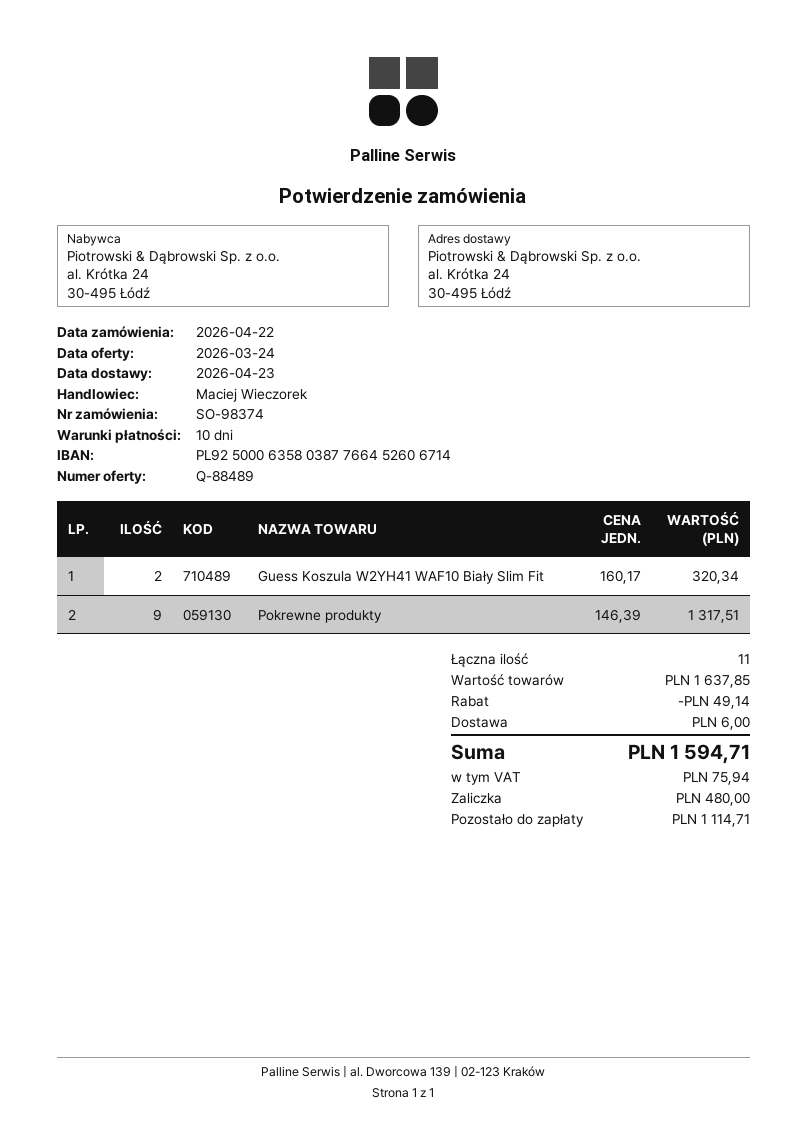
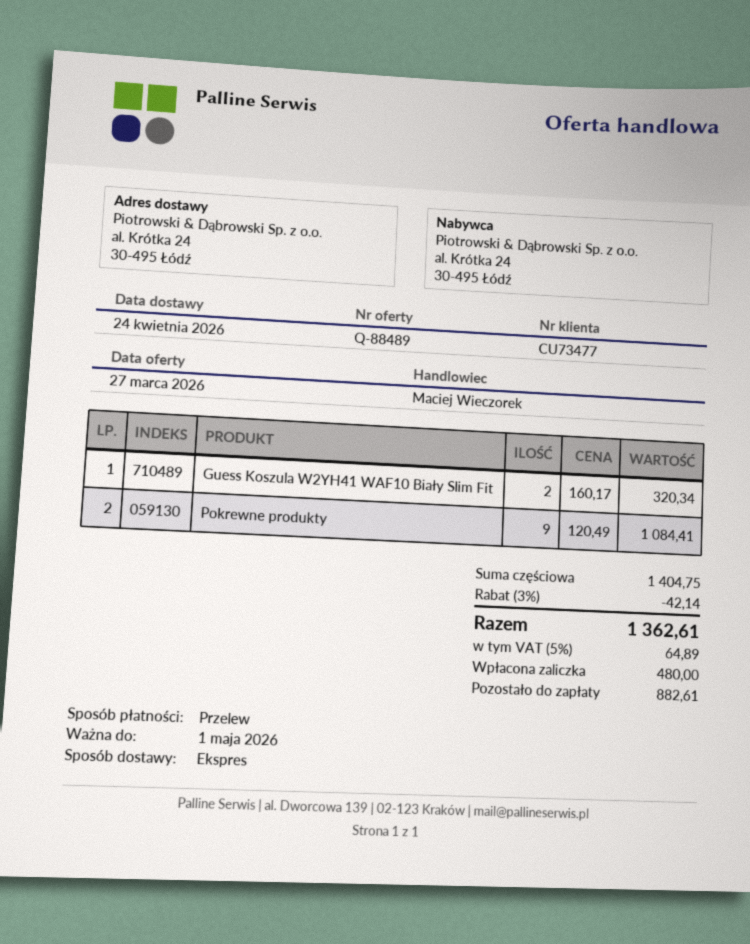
quote date: 2026-03-24 -> 2026-03-27
delivery date: 2026-04-23 -> 2026-04-24
Pokrewne produkty: 9 x 146.39 = 1317.51 -> 9 x 120.49 = 1084.41
subtotal: 1637.85 -> 1404.75
discount: 49.14 -> 42.14
shipping: 6.00 -> none
tax: 75.94 -> 64.89
total: 1594.71 -> 1362.61
balance: 1114.71 -> 882.61

